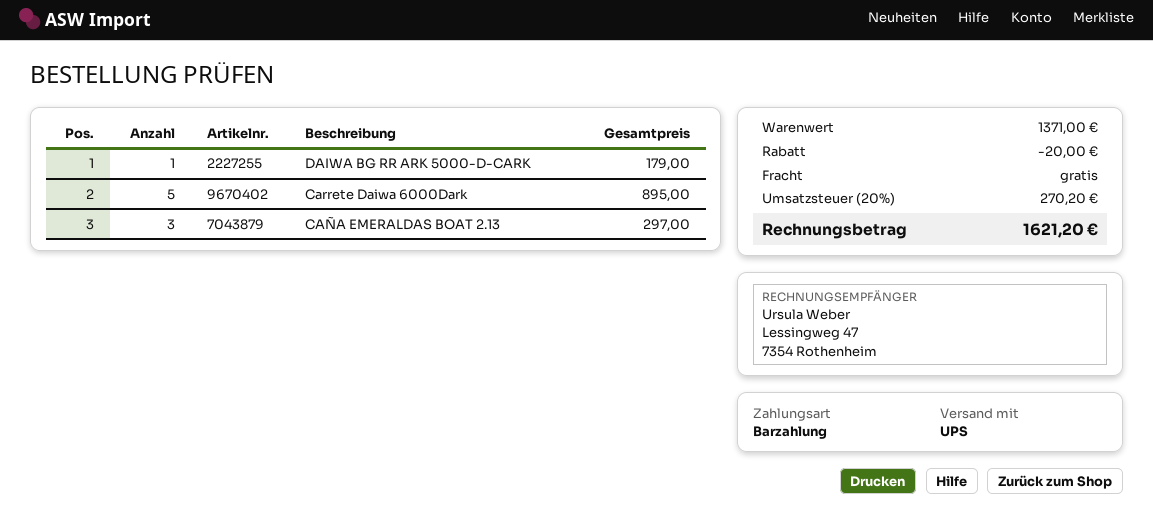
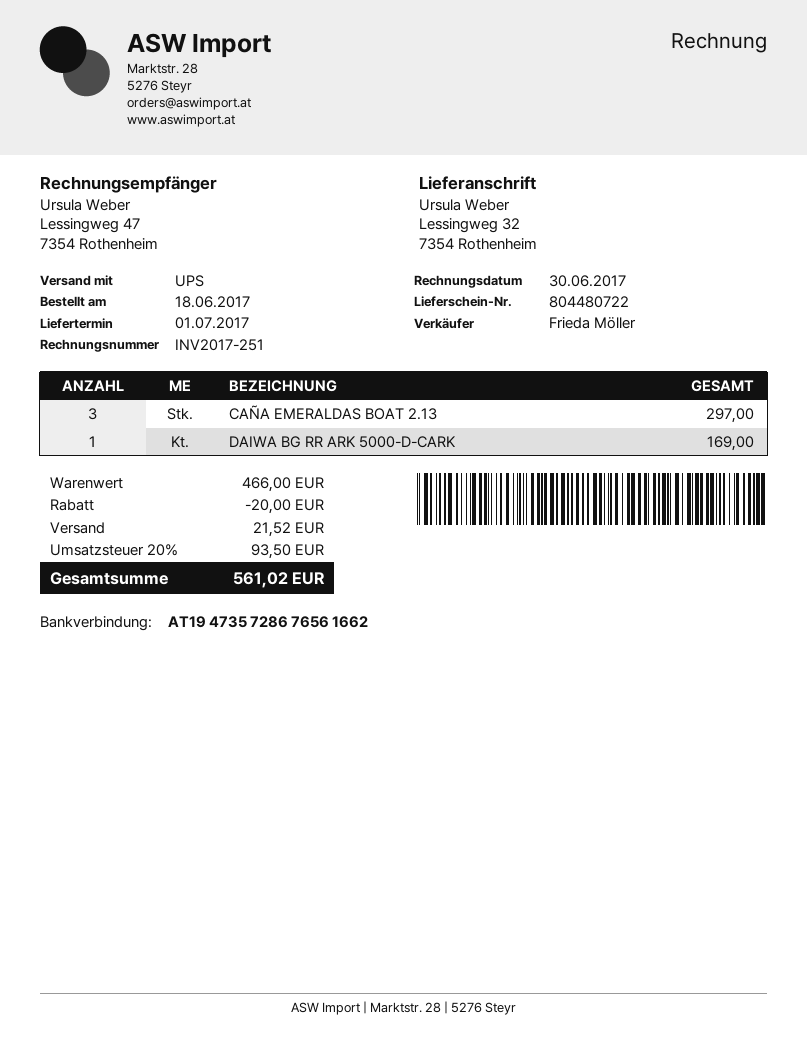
DAIWA BG RR ARK 5000-D-CARK: 1 for 179.00 -> 1 for 169.00
Carrete Daiwa 6000Dark: 5 for 895.00 -> none
subtotal: 1371.00 -> 466.00
shipping: 0.00 -> 21.52
tax: 20% = 270.20 -> 20% = 93.50
total: 1621.20 -> 561.02

